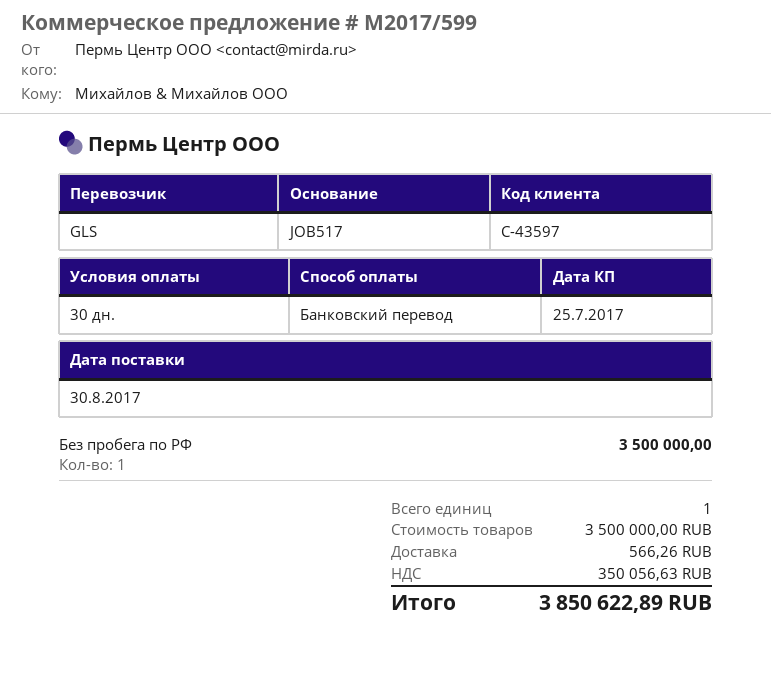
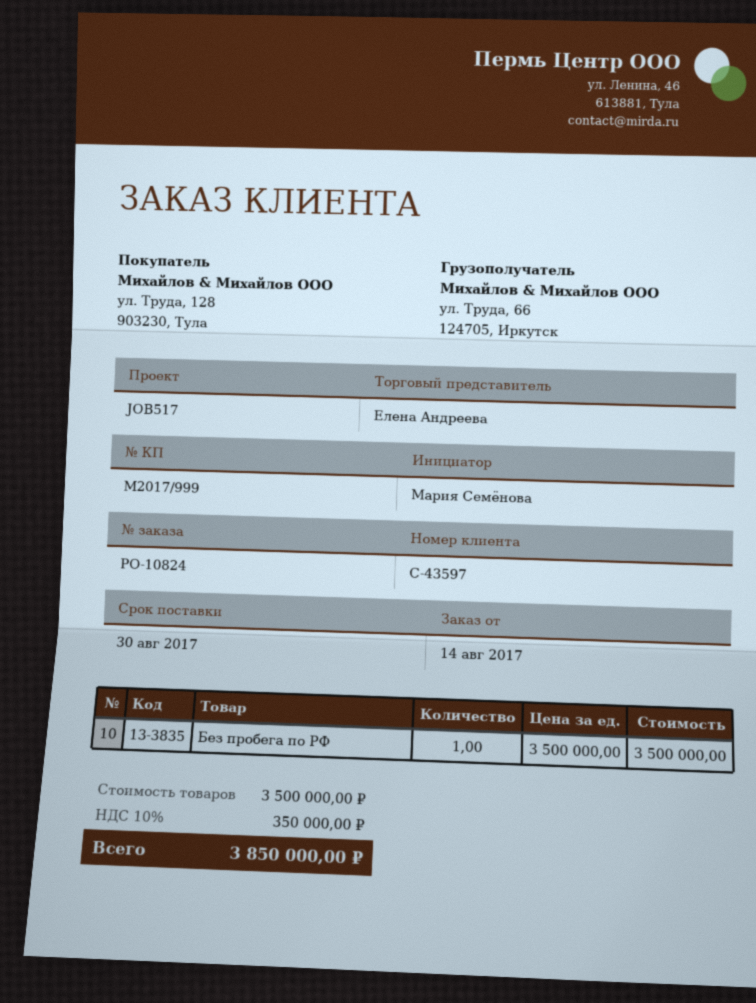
quote number: M2017/599 -> M2017/999
shipping: 566.26 -> none
tax: 350056.63 -> 350000.00
total: 3850622.89 -> 3850000.00

